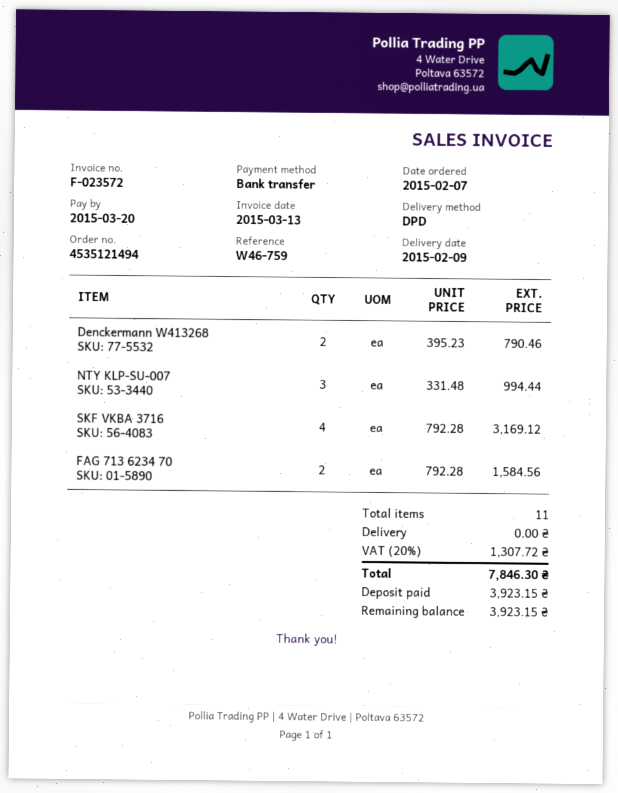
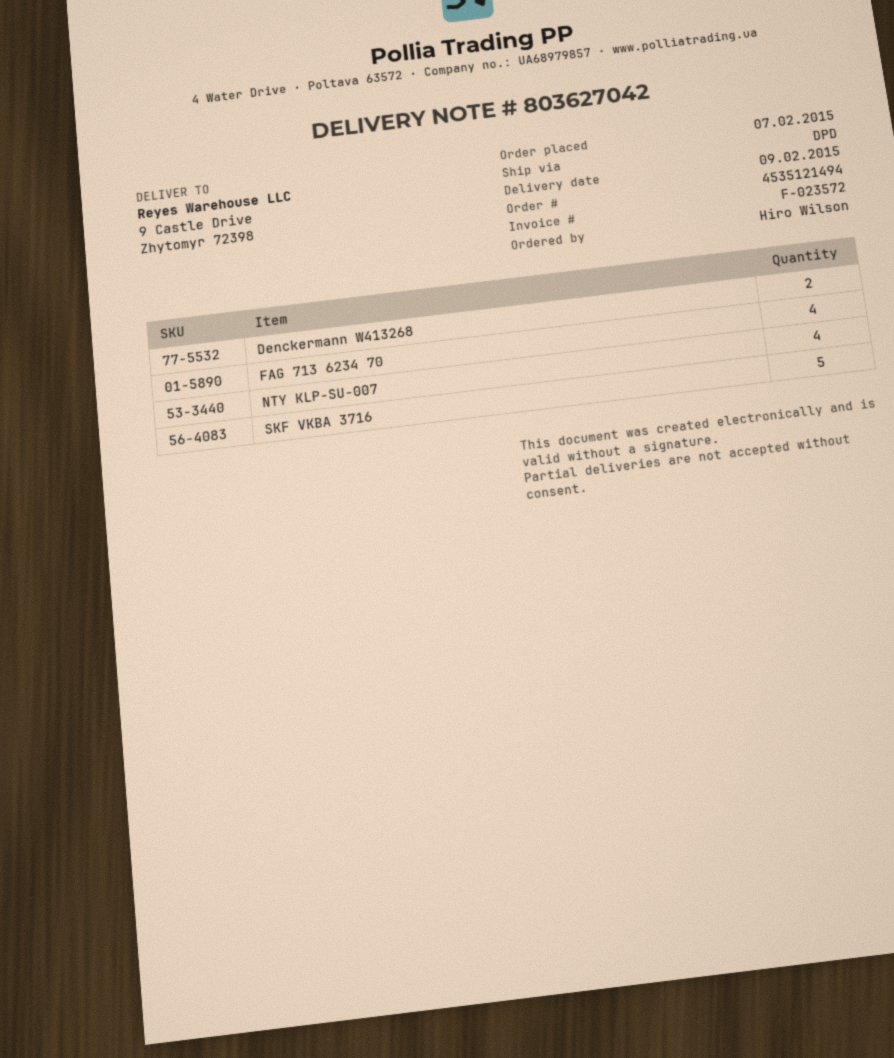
NTY KLP-SU-007: 3 -> 4
SKF VKBA 3716: 4 -> 5
FAG 713 6234 70: 2 -> 4

